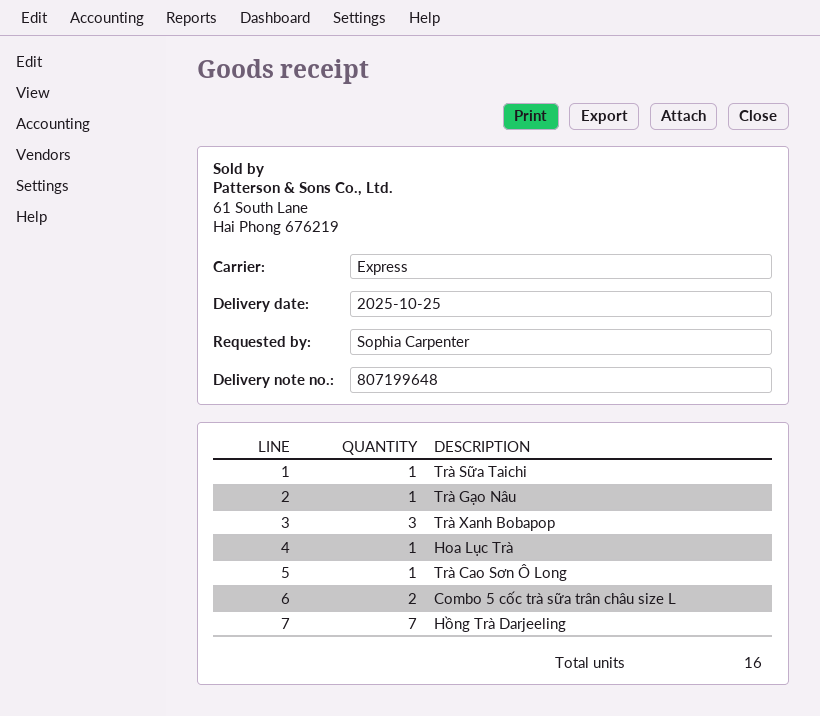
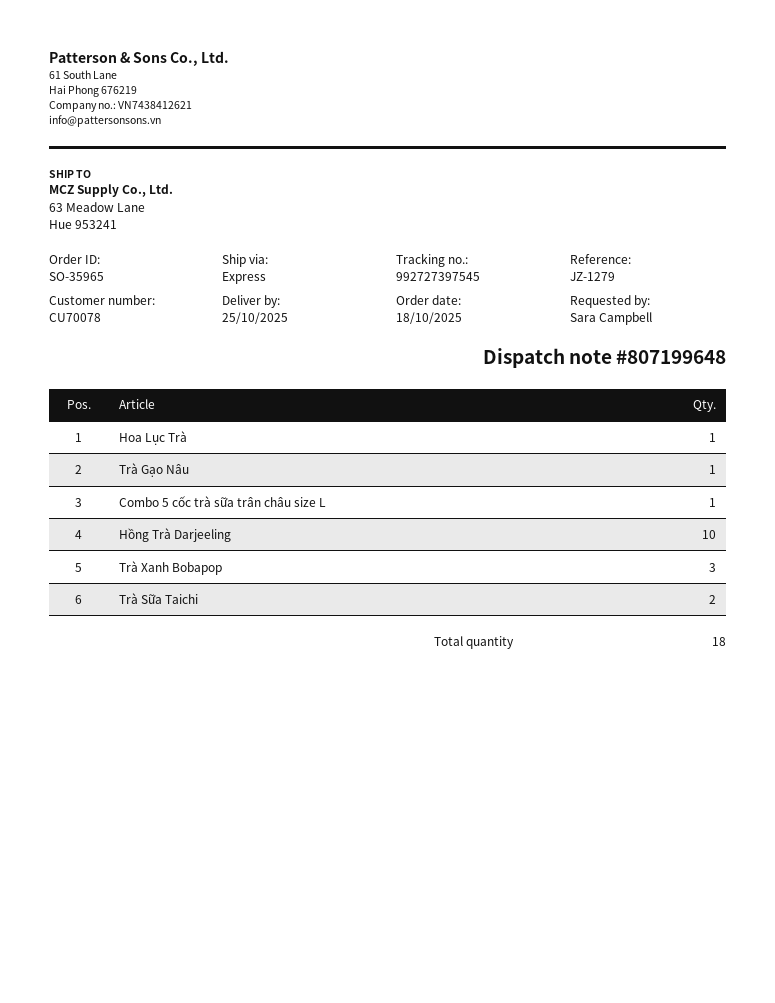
ordered by: Sophia Carpenter -> Sara Campbell
Trà Sữa Taichi: 1 -> 2
Trà Cao Sơn Ô Long: 1 -> none
Combo 5 cốc trà sữa trân châu size L: 2 -> 1
Hồng Trà Darjeeling: 7 -> 10
total quantity: 16 -> 18

